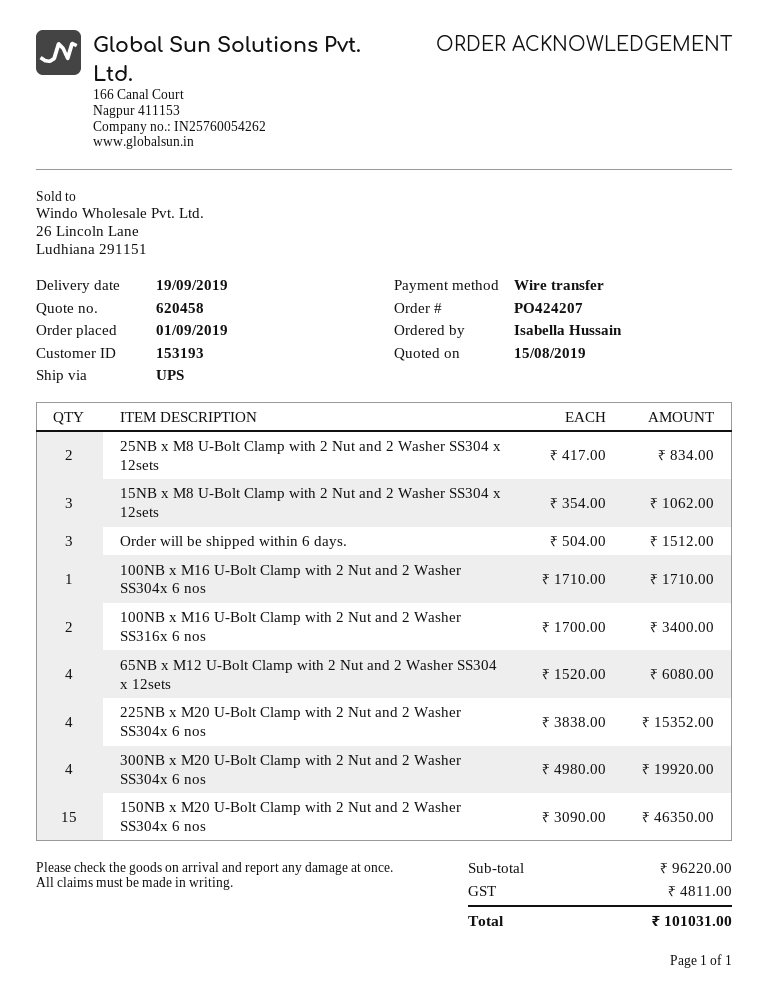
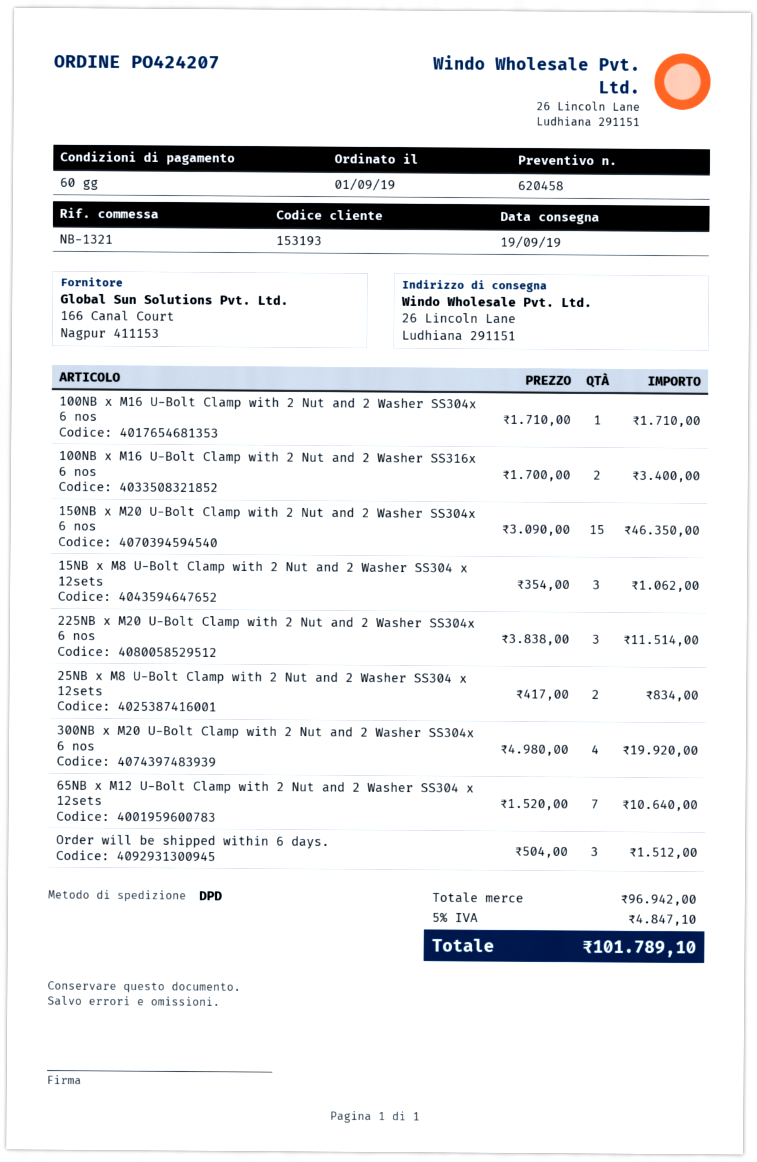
shipping method: UPS -> DPD
65NB x M12 U-Bolt Clamp with 2 Nut and 2 Washer SS304 x 12sets: 4 x 1520.00 = 6080.00 -> 7 x 1520.00 = 10640.00
225NB x M20 U-Bolt Clamp with 2 Nut and 2 Washer SS304x 6 nos: 4 x 3838.00 = 15352.00 -> 3 x 3838.00 = 11514.00
subtotal: 96220.00 -> 96942.00
tax: 4811.00 -> 4847.10
total: 101031.00 -> 101789.10

